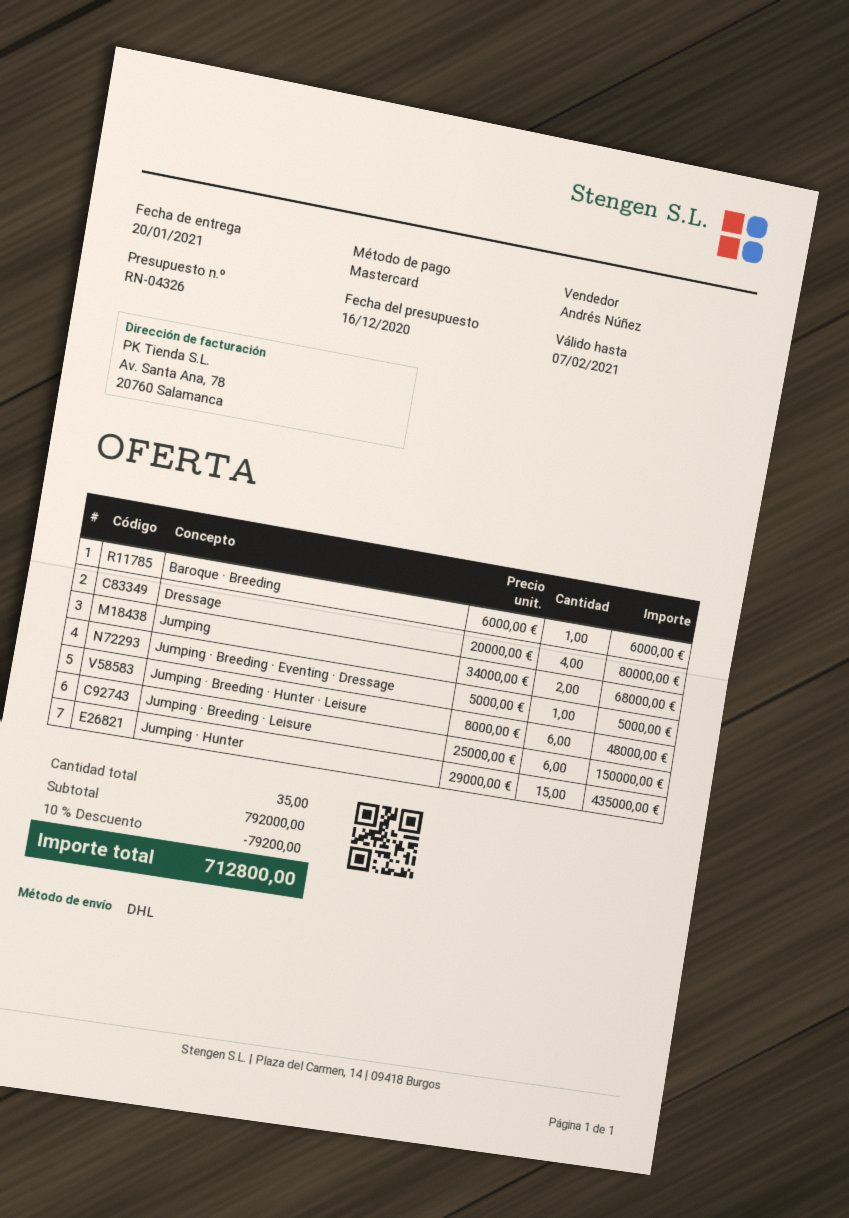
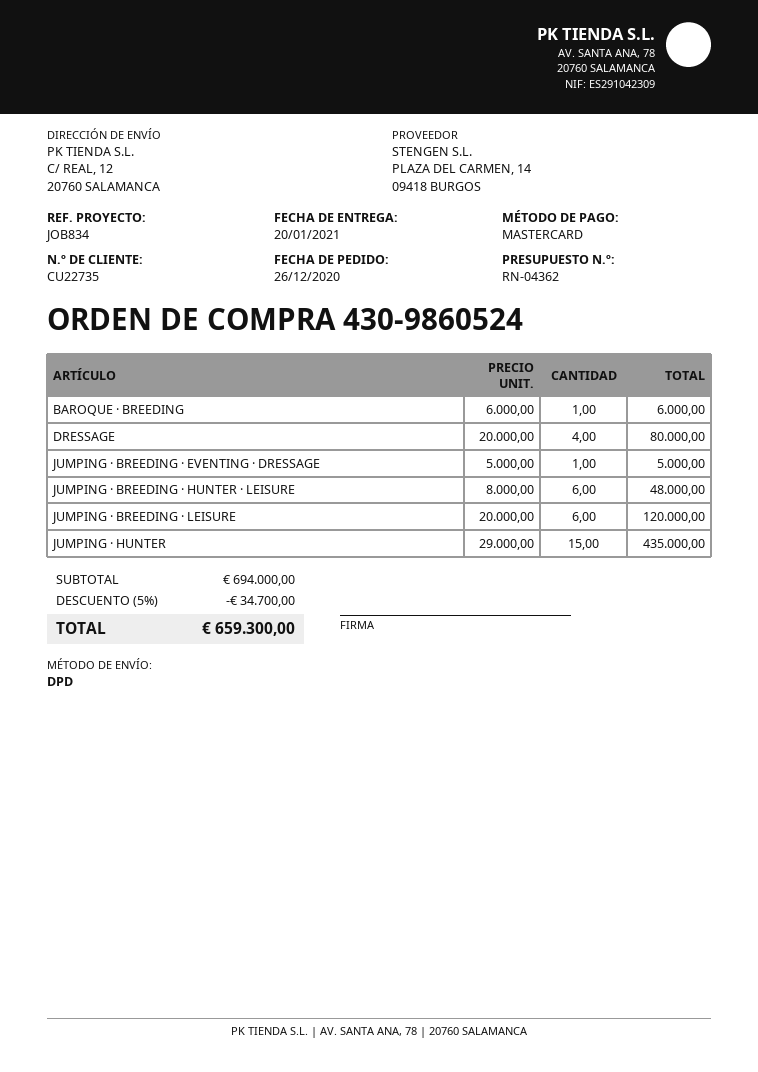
quote number: RN-04326 -> RN-04362
shipping method: DHL -> DPD
Jumping: 2 x 34000.00 = 68000.00 -> none
Jumping · Breeding · Leisure: 6 x 25000.00 = 150000.00 -> 6 x 20000.00 = 120000.00
subtotal: 792000.00 -> 694000.00
discount: 10% = 79200.00 -> 5% = 34700.00
total: 712800.00 -> 659300.00

